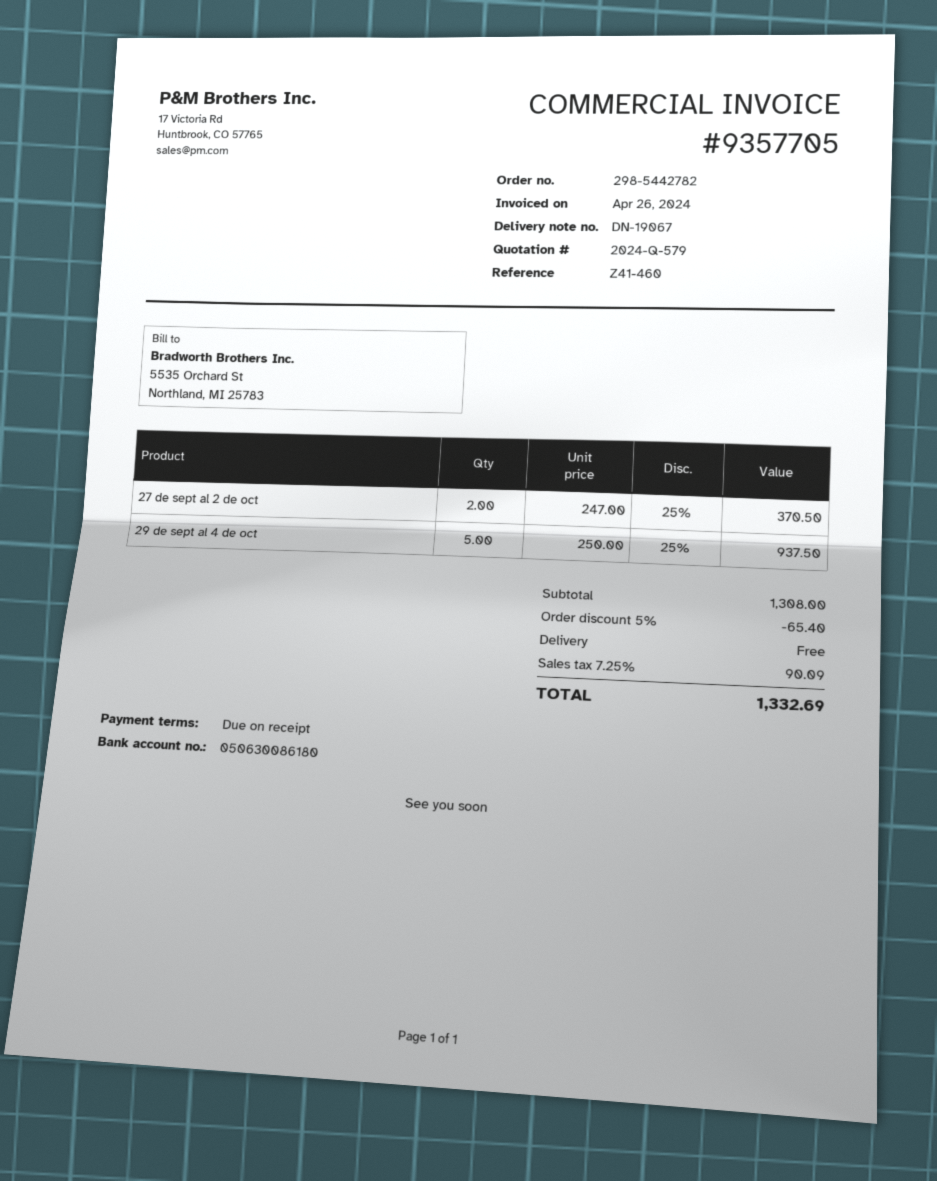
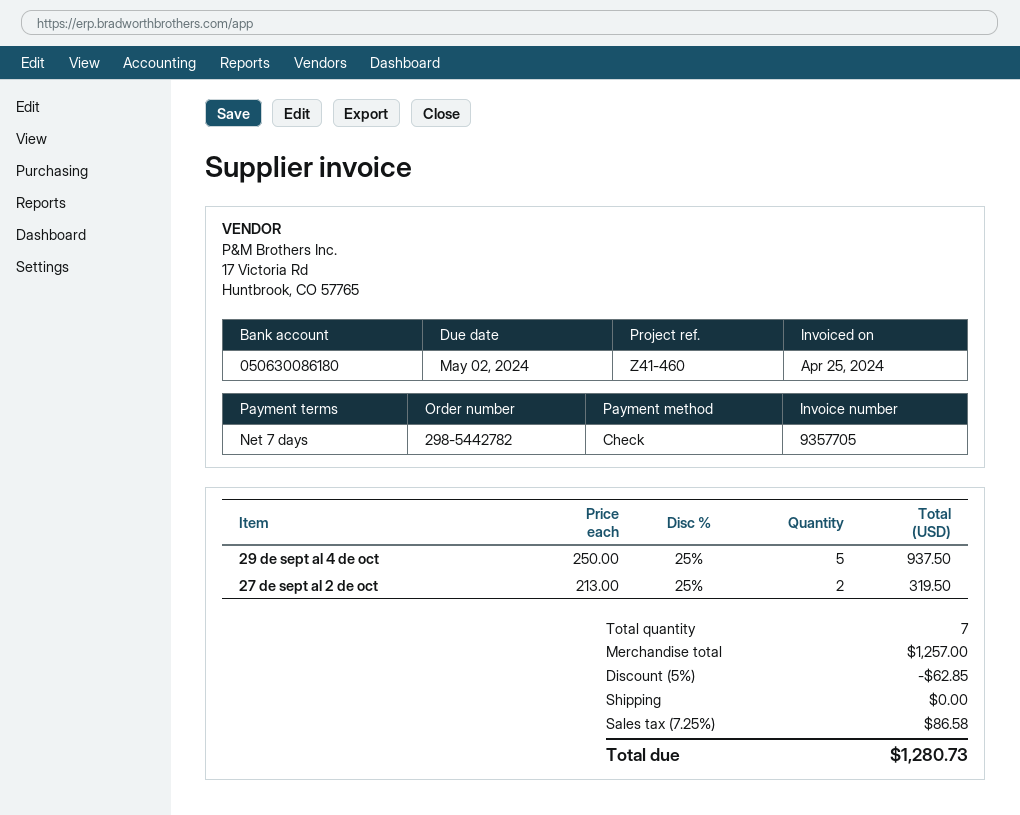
invoice date: 2024-04-26 -> 2024-04-25
payment terms: on receipt -> 7 days
27 de sept al 2 de oct: 2 x 247.00 - 25% = 370.50 -> 2 x 213.00 - 25% = 319.50
subtotal: 1308.00 -> 1257.00
discount: 5% = 65.40 -> 5% = 62.85
tax: 7.25% = 90.09 -> 7.25% = 86.58
total: 1332.69 -> 1280.73

